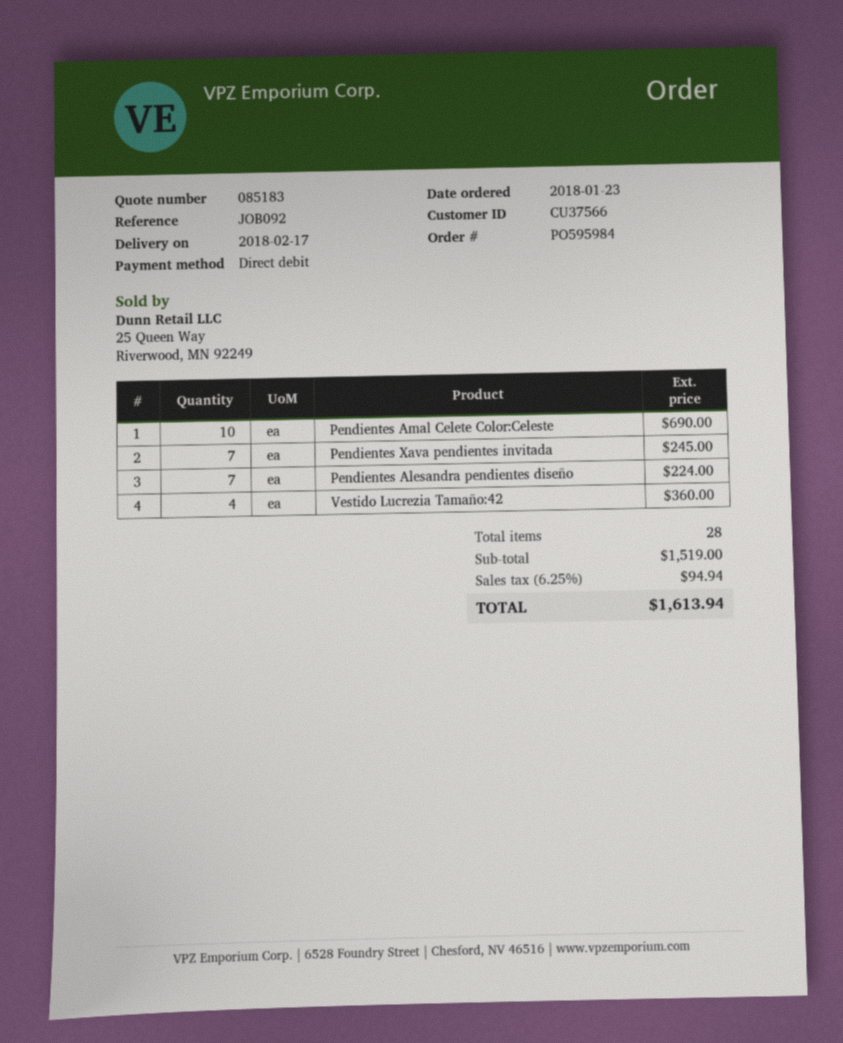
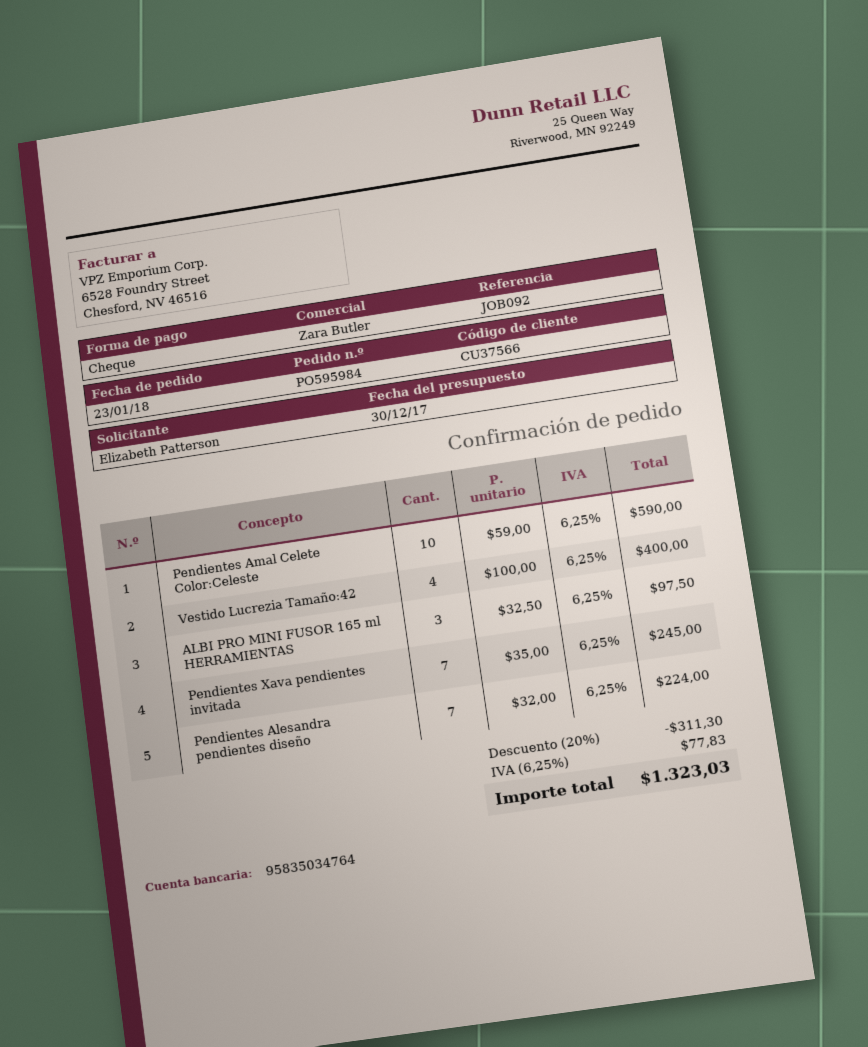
payment method: direct debit -> cheque
Pendientes Amal Celete Color:Celeste: 10 for 690.00 -> 10 for 590.00
Vestido Lucrezia Tamaño:42: 4 for 360.00 -> 4 for 400.00
ALBI PRO MINI FUSOR 165 ml HERRAMIENTAS: none -> 3 for 97.50
discount: none -> 20% = 311.30
tax: 6.25% = 94.94 -> 6.25% = 77.83
total: 1613.94 -> 1323.03

